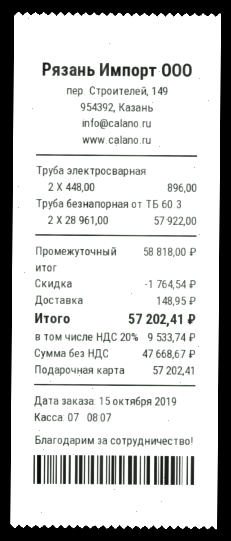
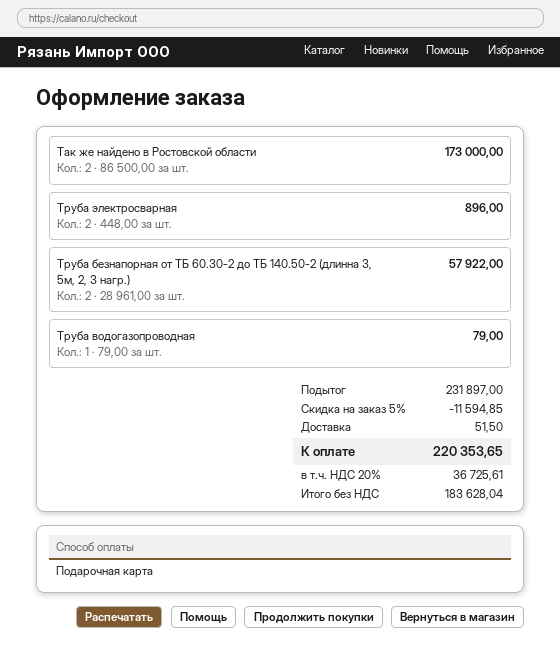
Так же найдено в Ростовской области: none -> 2 x 86500.00 = 173000.00
Труба водогазопроводная: none -> 1 x 79.00 = 79.00
subtotal: 58818.00 -> 231897.00
discount: 1764.54 -> 11594.85
shipping: 148.95 -> 51.50
net: 47668.67 -> 183628.04
tax: 20% = 9533.74 -> 20% = 36725.61
total: 57202.41 -> 220353.65

